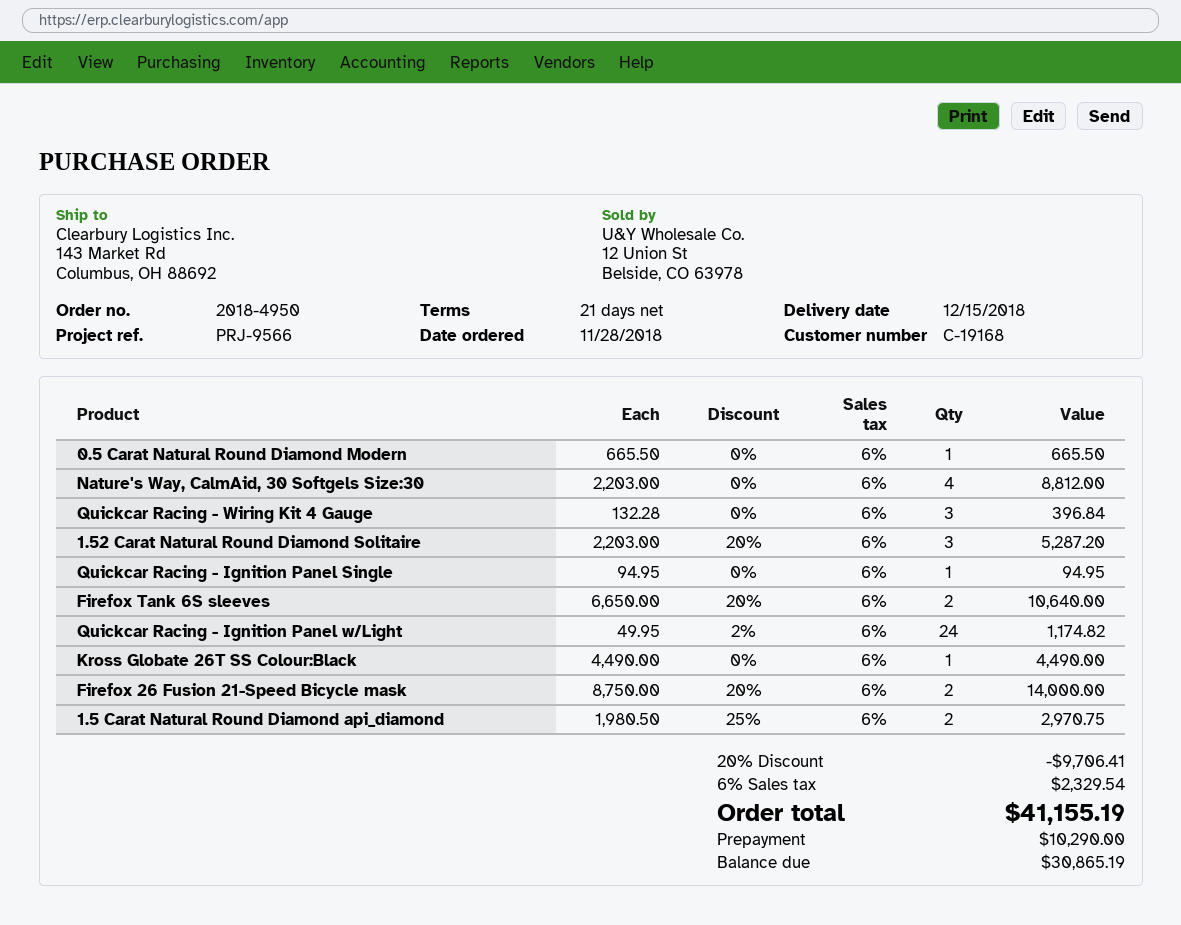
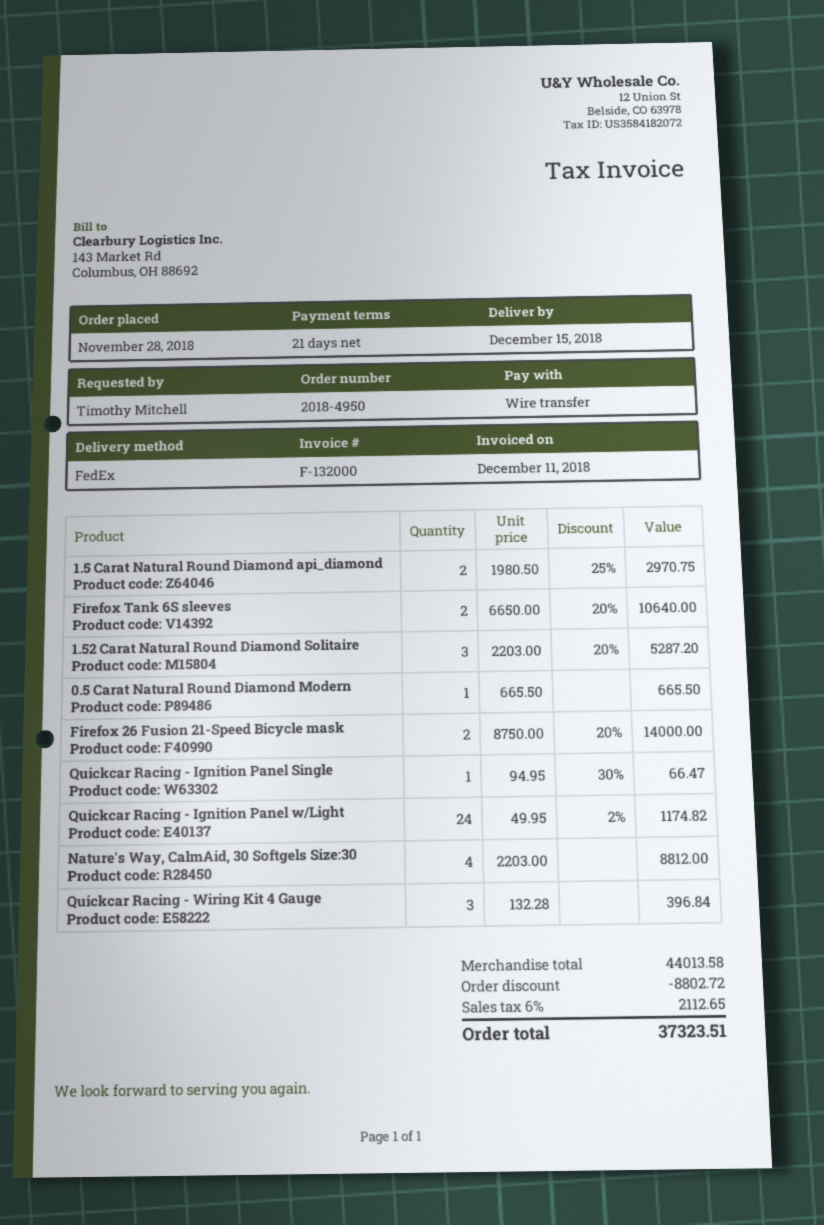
Quickcar Racing - Ignition Panel Single: 1 x 94.95 = 94.95 -> 1 x 94.95 - 30% = 66.47
Kross Globate 26T SS Colour:Black: 1 x 4490.00 = 4490.00 -> none
discount: 9706.41 -> 8802.72
tax: 6% = 2329.54 -> 6% = 2112.65
total: 41155.19 -> 37323.51

